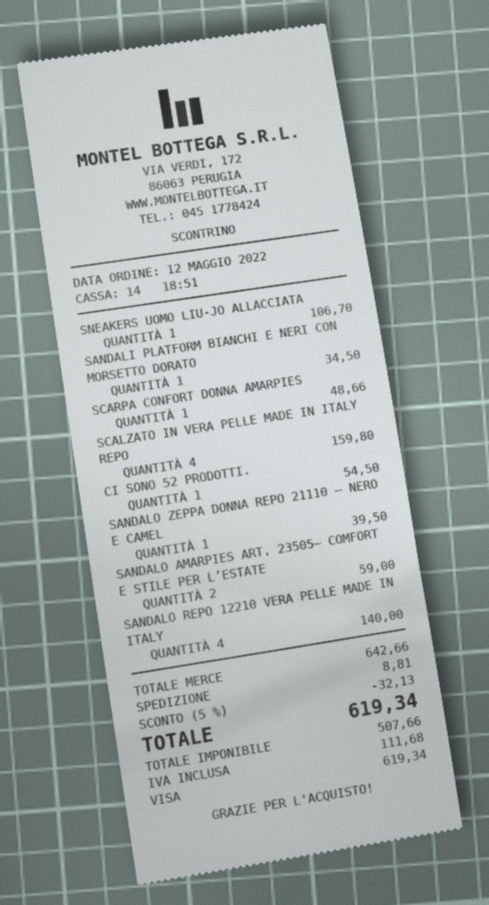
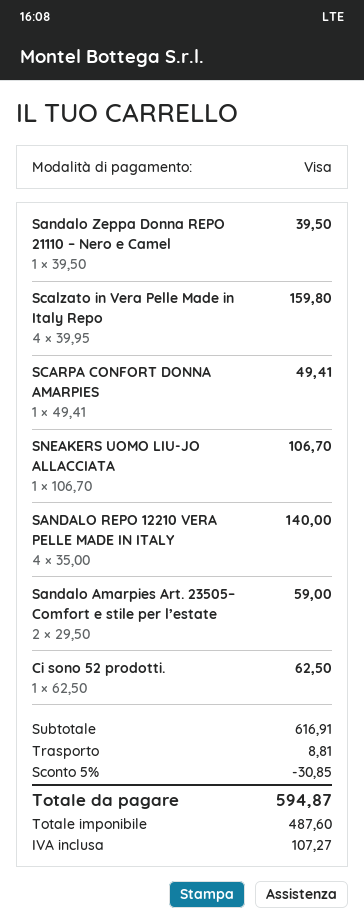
SANDALI PLATFORM BIANCHI E NERI CON MORSETTO DORATO: 1 for 34.50 -> none
SCARPA CONFORT DONNA AMARPIES: 1 for 48.66 -> 1 for 49.41
CI SONO 52 PRODOTTI.: 1 for 54.50 -> 1 for 62.50
subtotal: 642.66 -> 616.91
discount: 5% = 32.13 -> 5% = 30.85
net: 507.66 -> 487.60
tax: 111.68 -> 107.27
total: 619.34 -> 594.87

